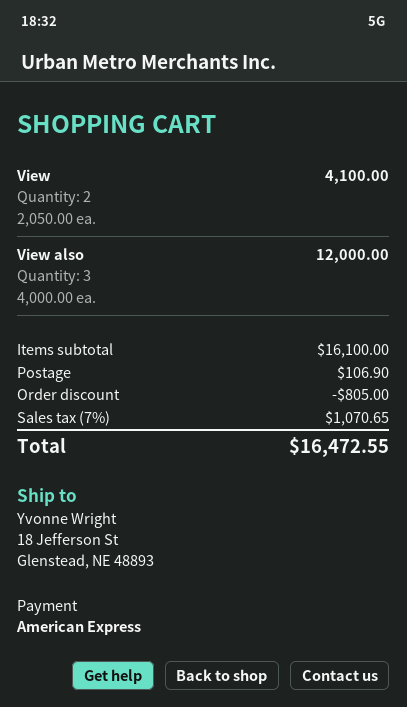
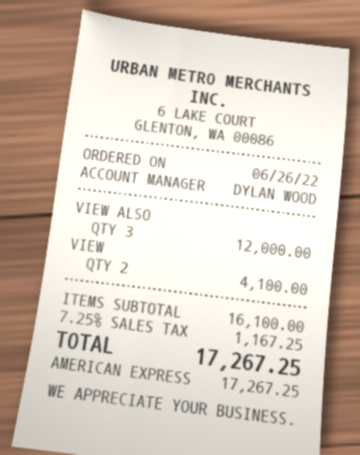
discount: 805.00 -> none
shipping: 106.90 -> none
tax: 7% = 1070.65 -> 7.25% = 1167.25
total: 16472.55 -> 17267.25

